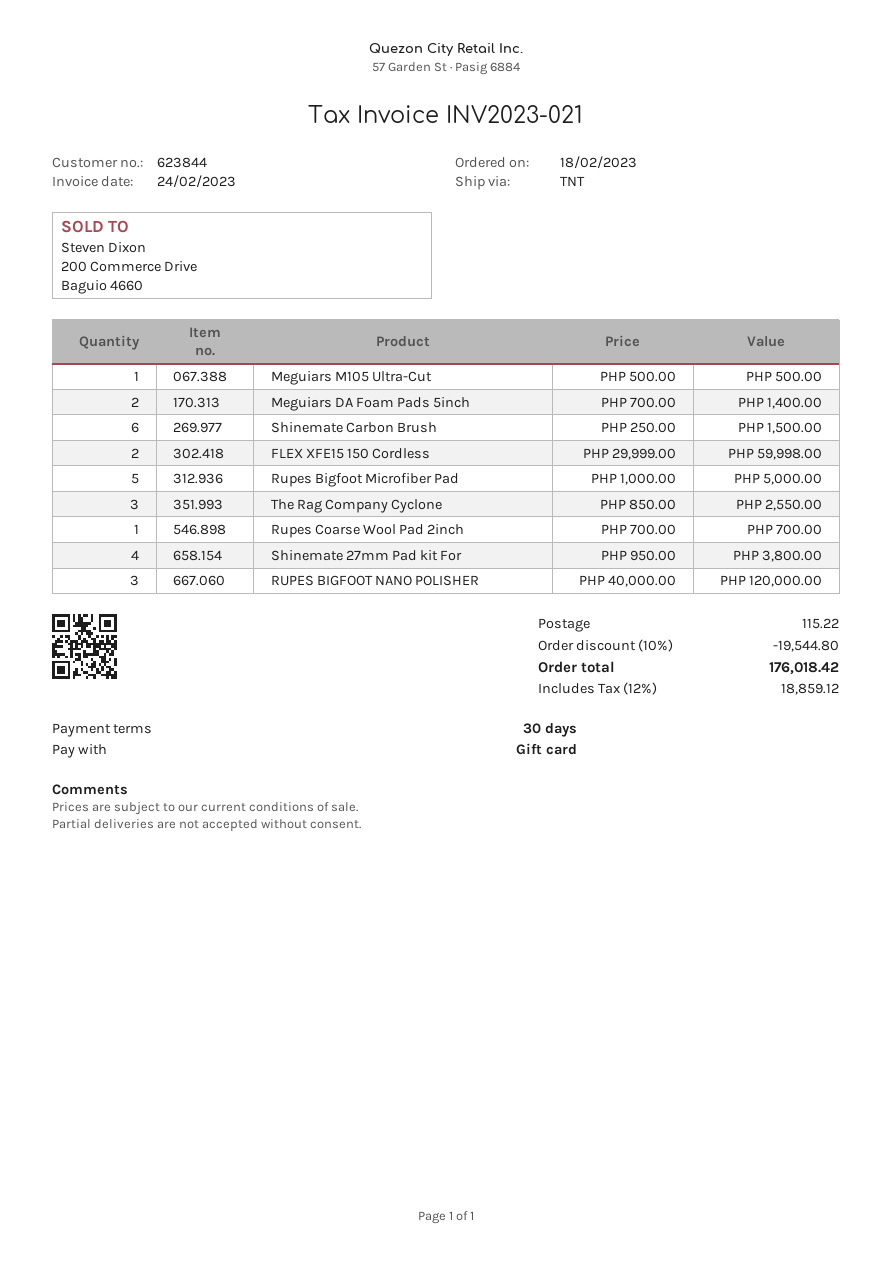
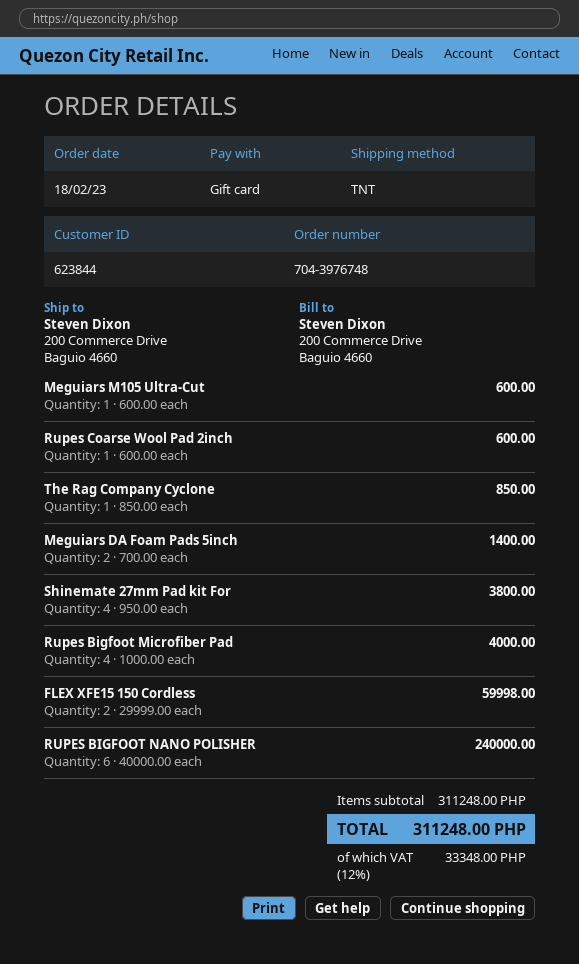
Meguiars M105 Ultra-Cut: 1 x 500.00 = 500.00 -> 1 x 600.00 = 600.00
Shinemate Carbon Brush: 6 x 250.00 = 1500.00 -> none
Rupes Bigfoot Microfiber Pad: 5 x 1000.00 = 5000.00 -> 4 x 1000.00 = 4000.00
The Rag Company Cyclone: 3 x 850.00 = 2550.00 -> 1 x 850.00 = 850.00
Rupes Coarse Wool Pad 2inch: 1 x 700.00 = 700.00 -> 1 x 600.00 = 600.00
RUPES BIGFOOT NANO POLISHER: 3 x 40000.00 = 120000.00 -> 6 x 40000.00 = 240000.00
discount: 10% = 19544.80 -> none
shipping: 115.22 -> none
tax: 12% = 18859.12 -> 12% = 33348.00
total: 176018.42 -> 311248.00

